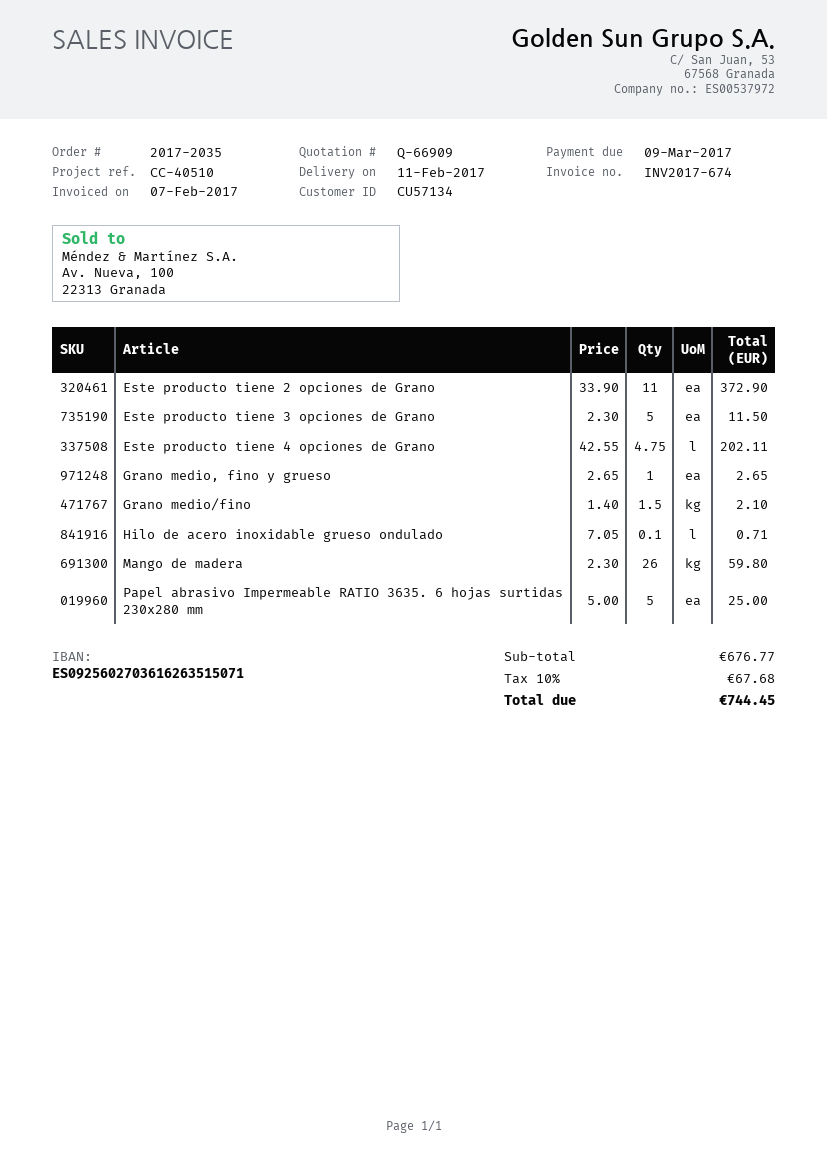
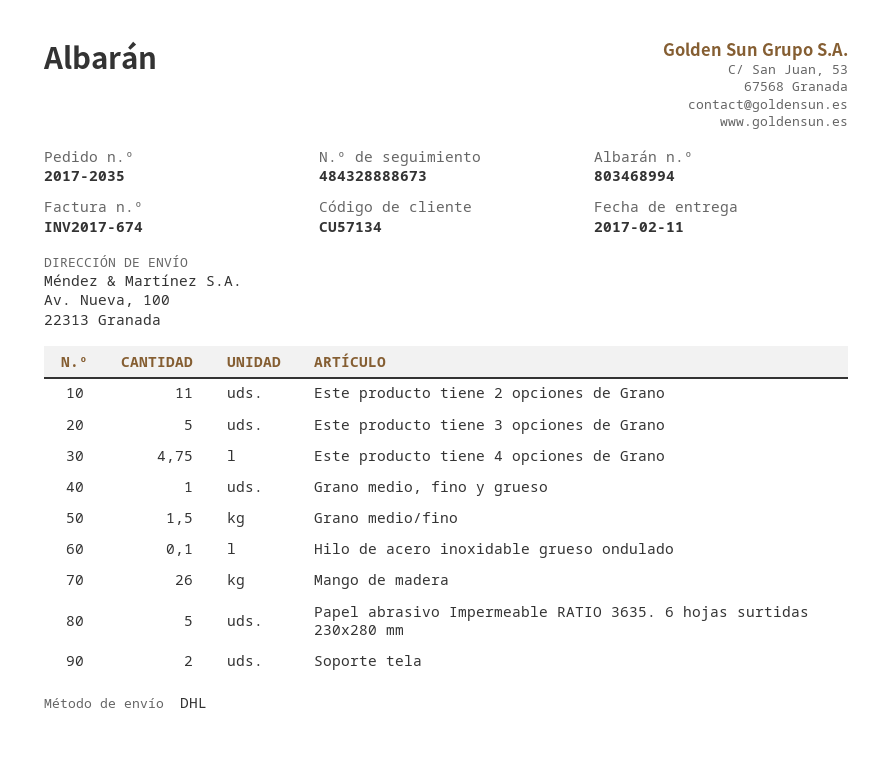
Soporte tela: none -> 2

